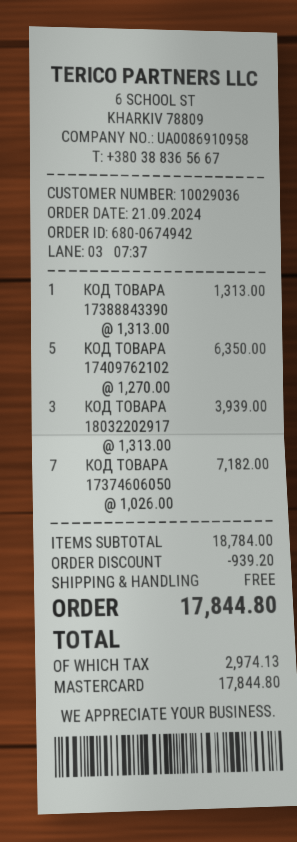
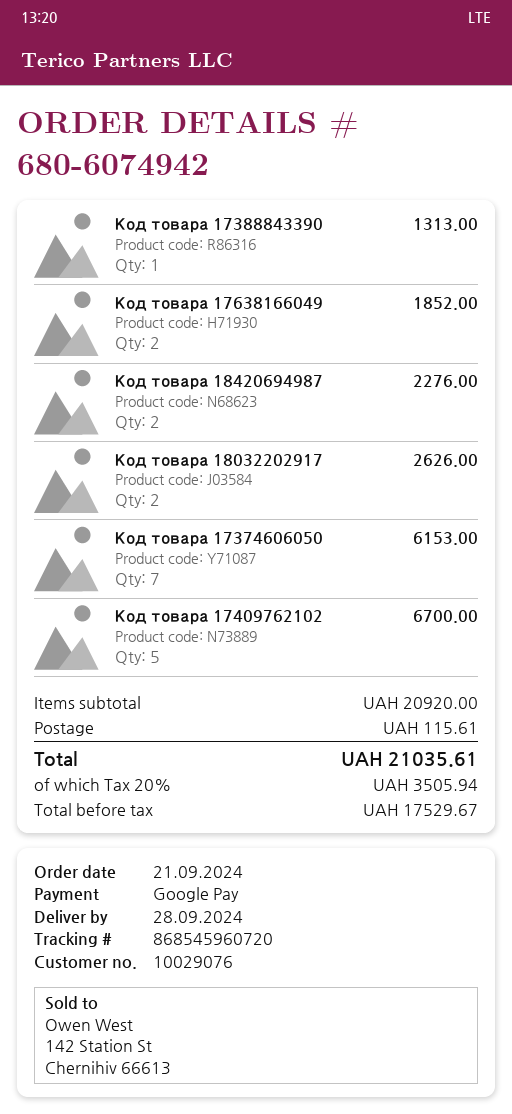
order number: 680-0674942 -> 680-6074942
customer number: 10029036 -> 10029076
payment method: Mastercard -> Google Pay
КОД ТОВАРА 17409762102: 5 for 6350.00 -> 5 for 6700.00
КОД ТОВАРА 18032202917: 3 for 3939.00 -> 2 for 2626.00
КОД ТОВАРА 17374606050: 7 for 7182.00 -> 7 for 6153.00
Код товара 17638166049: none -> 2 for 1852.00
Код товара 18420694987: none -> 2 for 2276.00
subtotal: 18784.00 -> 20920.00
discount: 939.20 -> none
shipping: 0.00 -> 115.61
tax: 2974.13 -> 3505.94
total: 17844.80 -> 21035.61

